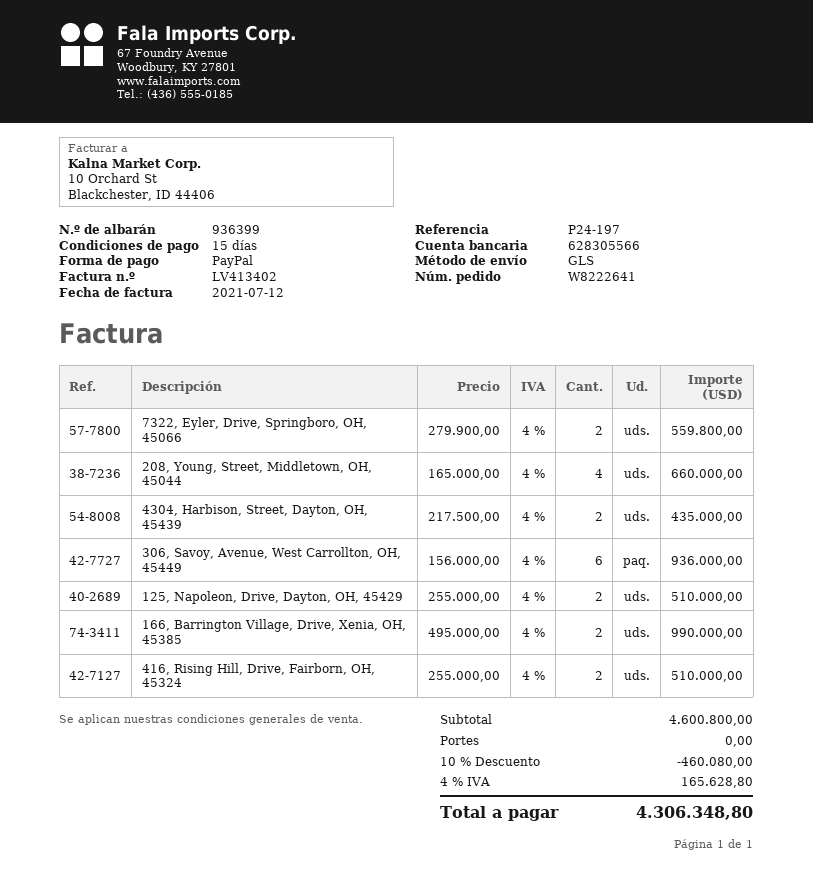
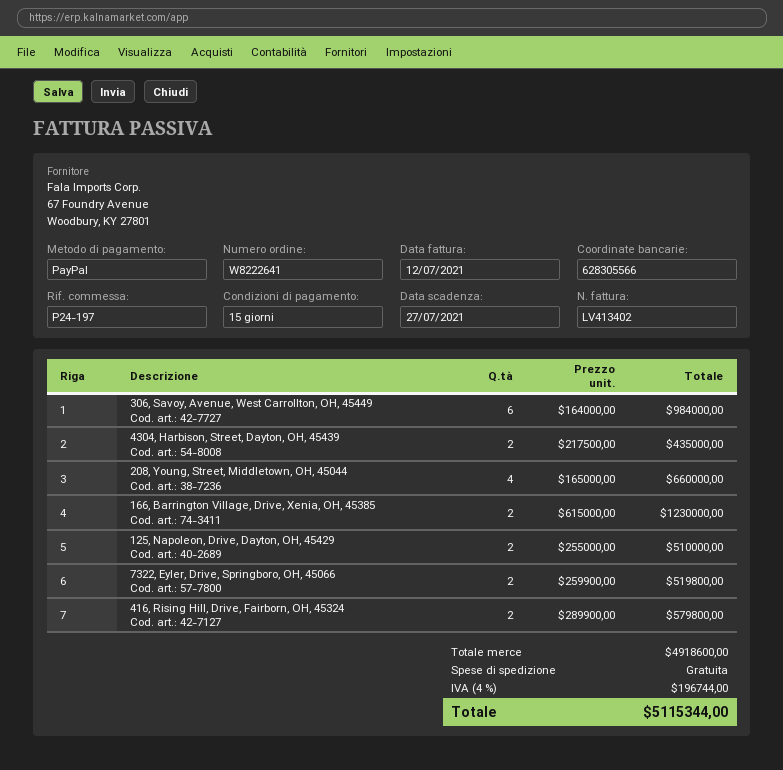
7322, Eyler, Drive, Springboro, OH, 45066: 2 x 279900.00 = 559800.00 -> 2 x 259900.00 = 519800.00
306, Savoy, Avenue, West Carrollton, OH, 45449: 6 x 156000.00 = 936000.00 -> 6 x 164000.00 = 984000.00
166, Barrington Village, Drive, Xenia, OH, 45385: 2 x 495000.00 = 990000.00 -> 2 x 615000.00 = 1230000.00
416, Rising Hill, Drive, Fairborn, OH, 45324: 2 x 255000.00 = 510000.00 -> 2 x 289900.00 = 579800.00
subtotal: 4600800.00 -> 4918600.00
discount: 10% = 460080.00 -> none
tax: 4% = 165628.80 -> 4% = 196744.00
total: 4306348.80 -> 5115344.00

